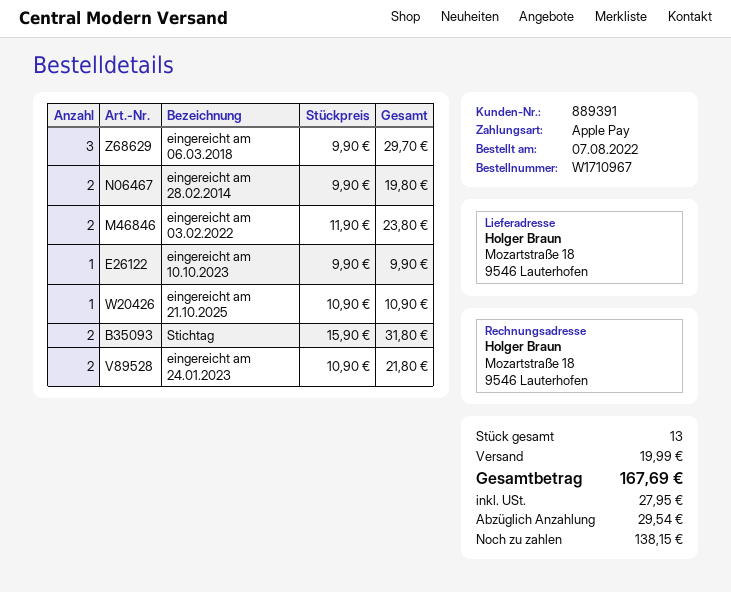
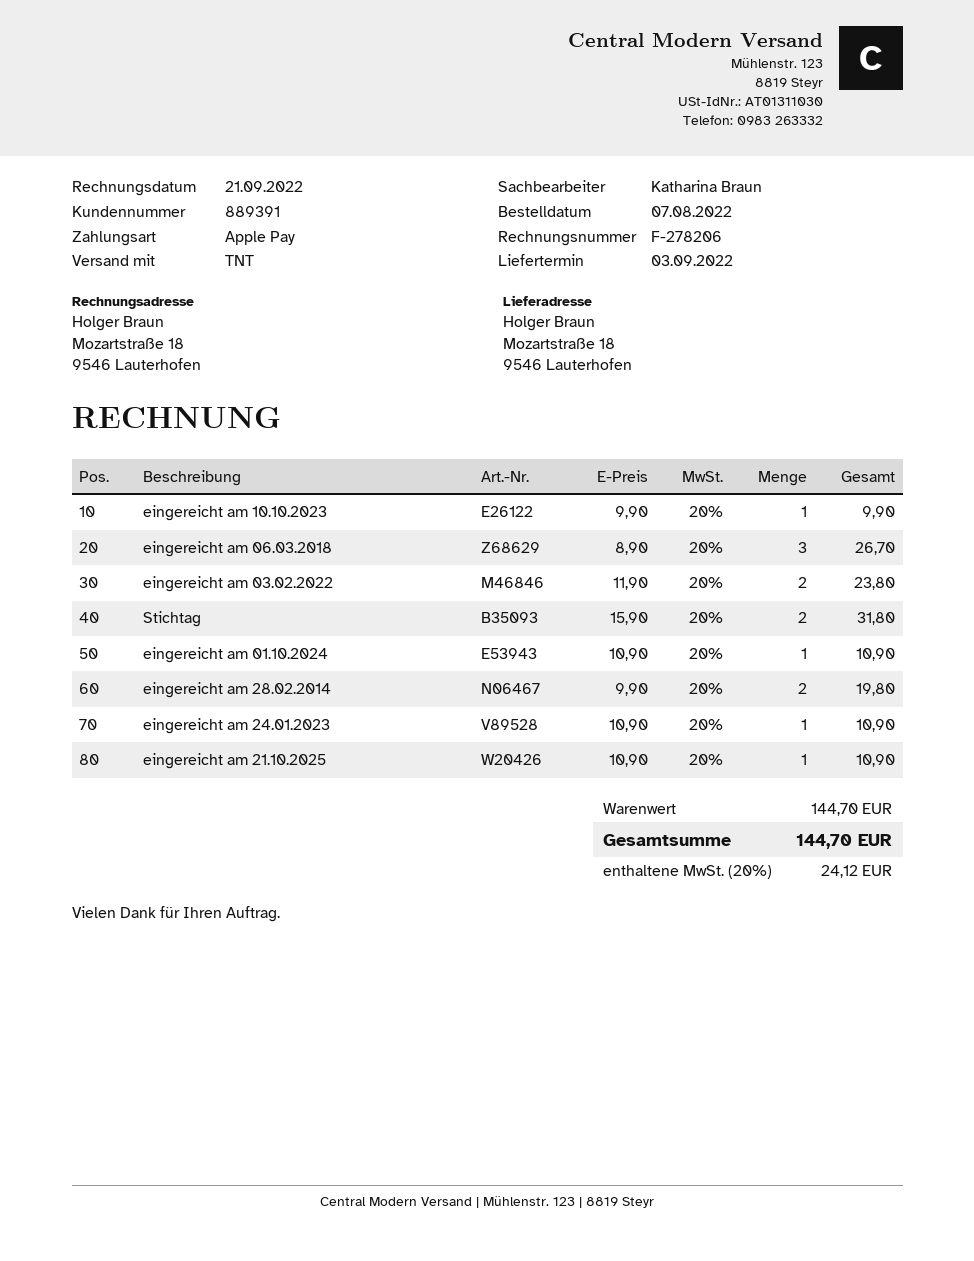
eingereicht am 06.03.2018: 3 x 9.90 = 29.70 -> 3 x 8.90 = 26.70
eingereicht am 24.01.2023: 2 x 10.90 = 21.80 -> 1 x 10.90 = 10.90
eingereicht am 01.10.2024: none -> 1 x 10.90 = 10.90
shipping: 19.99 -> none
tax: 27.95 -> 24.12
total: 167.69 -> 144.70

